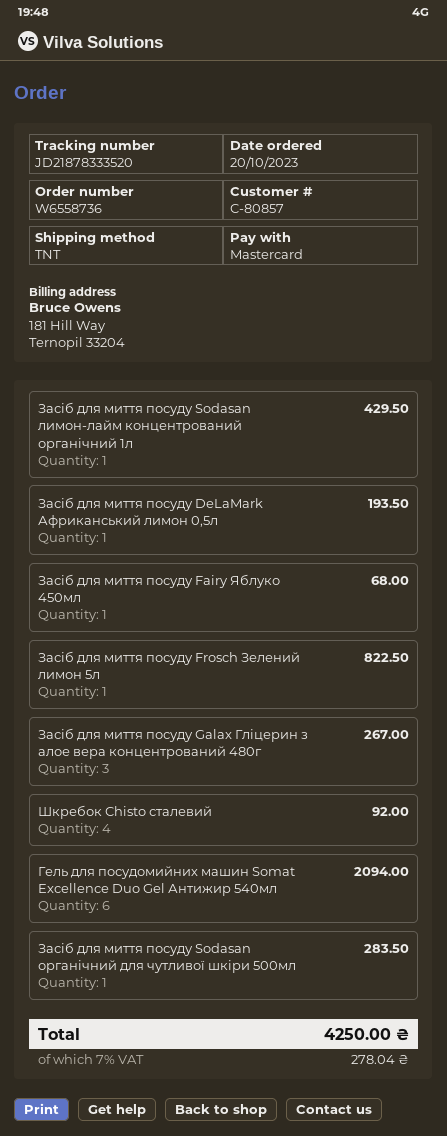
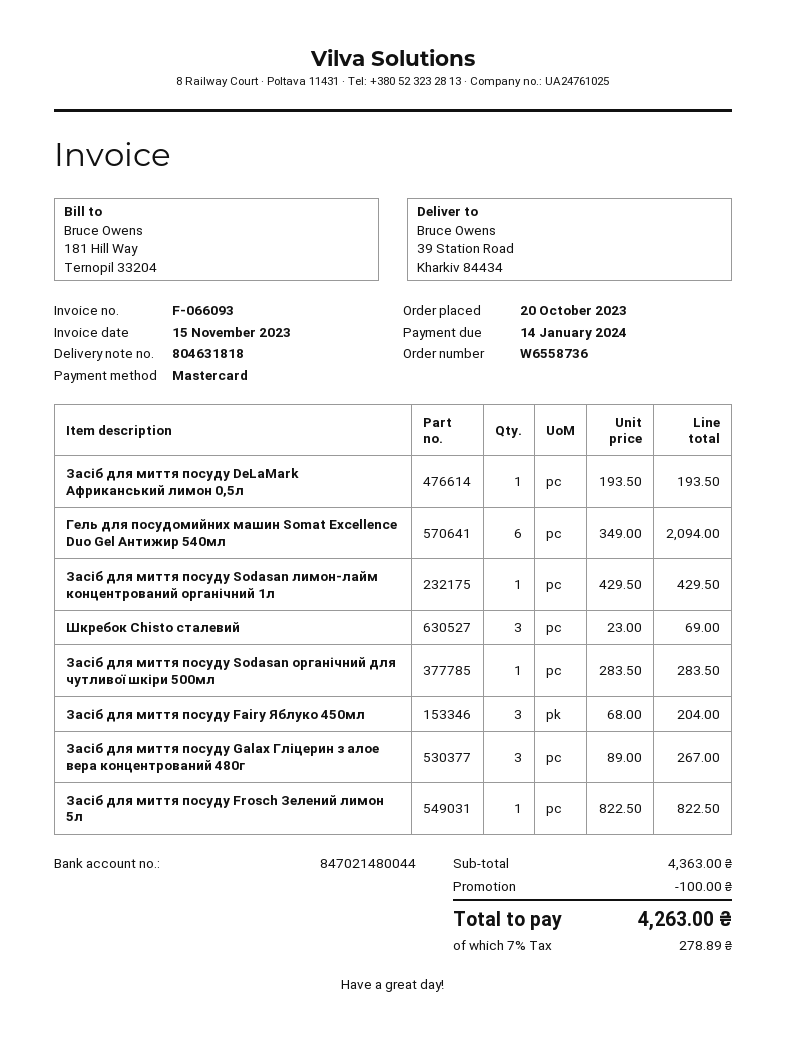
Засіб для миття посуду Fairy Яблуко 450мл: 1 for 68.00 -> 3 for 204.00
Шкребок Chisto сталевий: 4 for 92.00 -> 3 for 69.00
discount: none -> 100.00
tax: 7% = 278.04 -> 7% = 278.89
total: 4250.00 -> 4263.00

